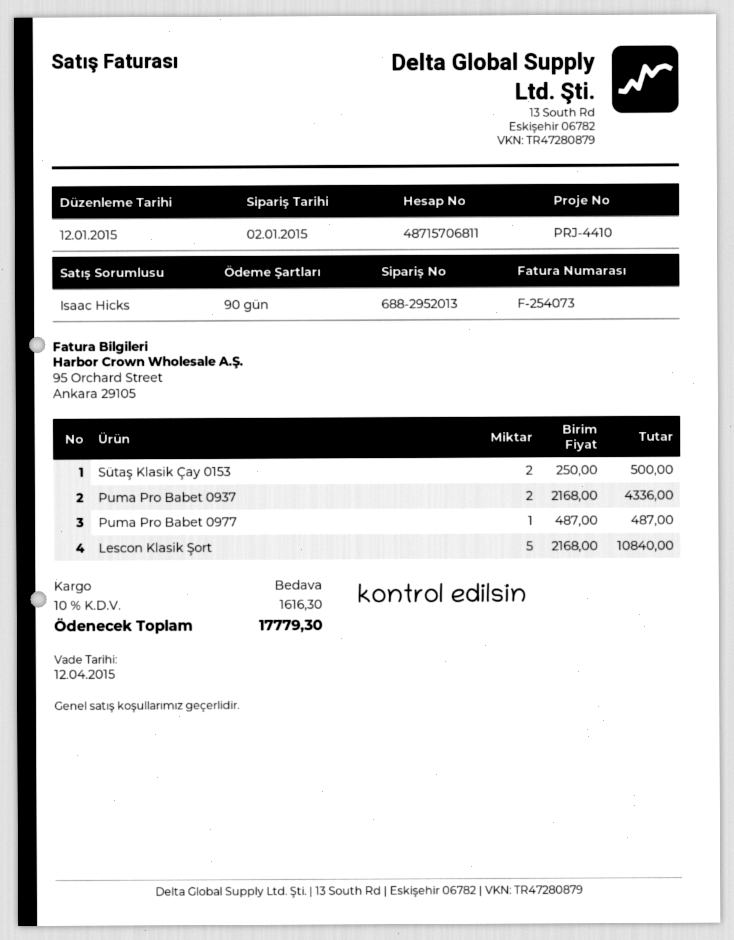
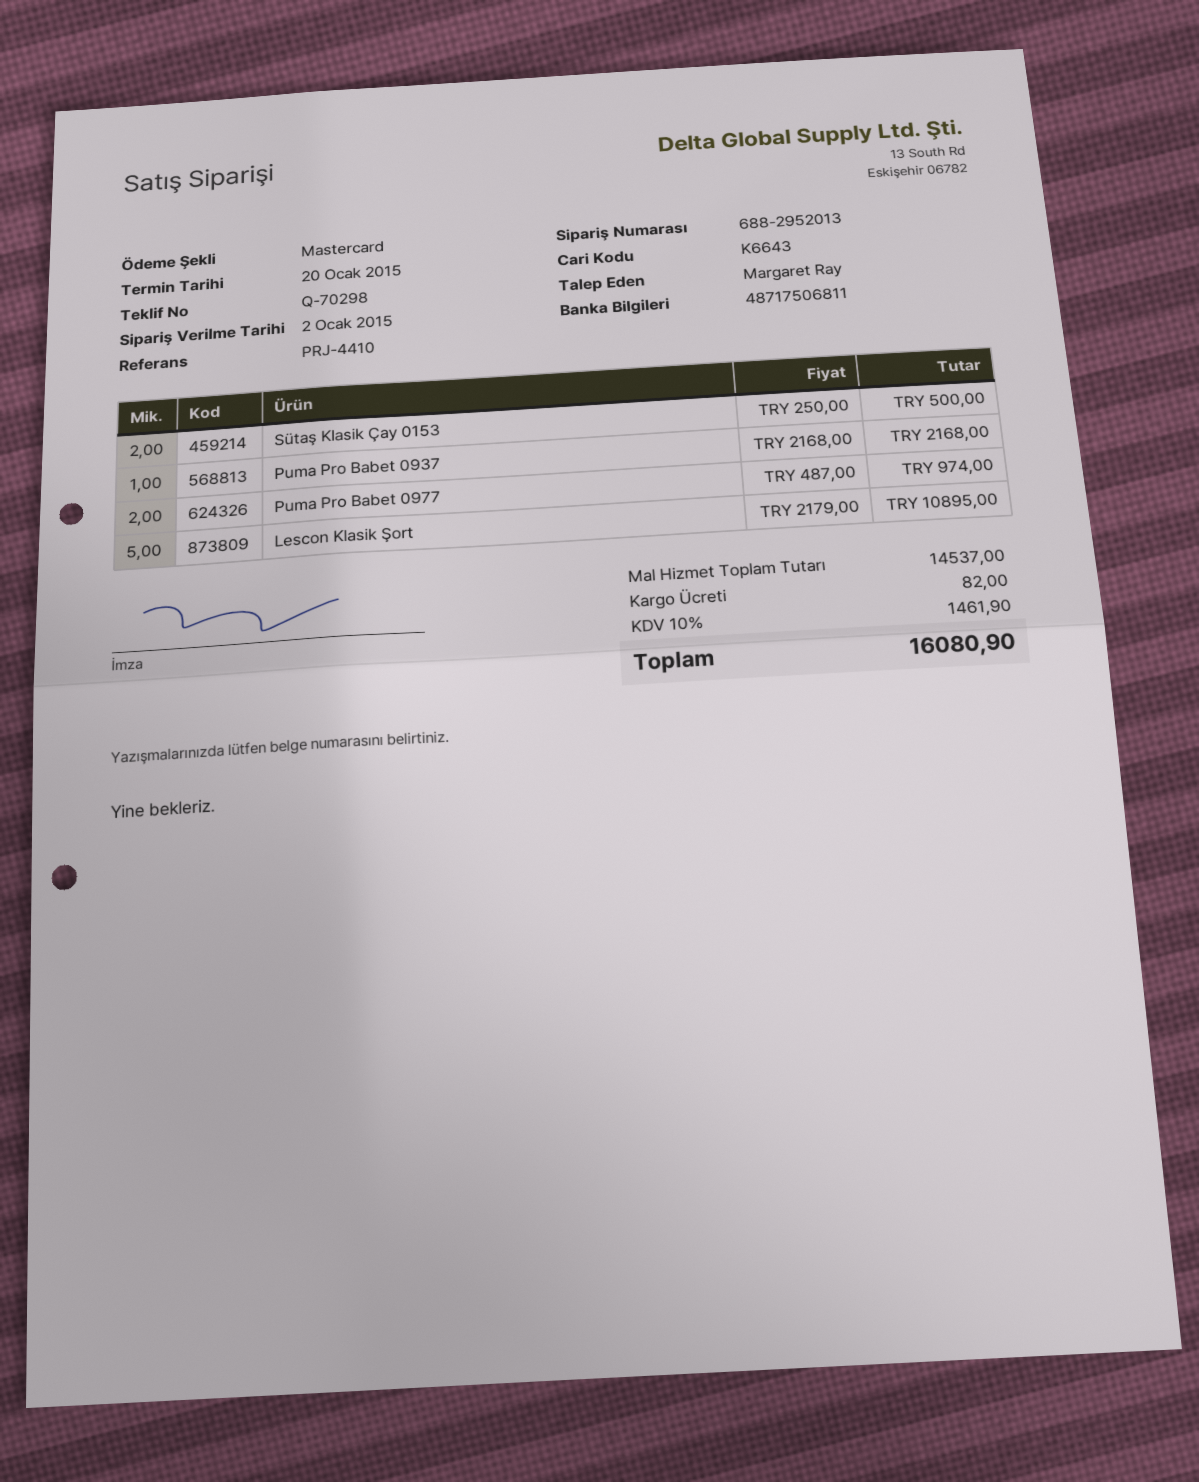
bank account: 48715706811 -> 48717506811
Puma Pro Babet 0937: 2 x 2168.00 = 4336.00 -> 1 x 2168.00 = 2168.00
Puma Pro Babet 0977: 1 x 487.00 = 487.00 -> 2 x 487.00 = 974.00
Lescon Klasik Şort: 5 x 2168.00 = 10840.00 -> 5 x 2179.00 = 10895.00
shipping: 0.00 -> 82.00
tax: 10% = 1616.30 -> 10% = 1461.90
total: 17779.30 -> 16080.90

